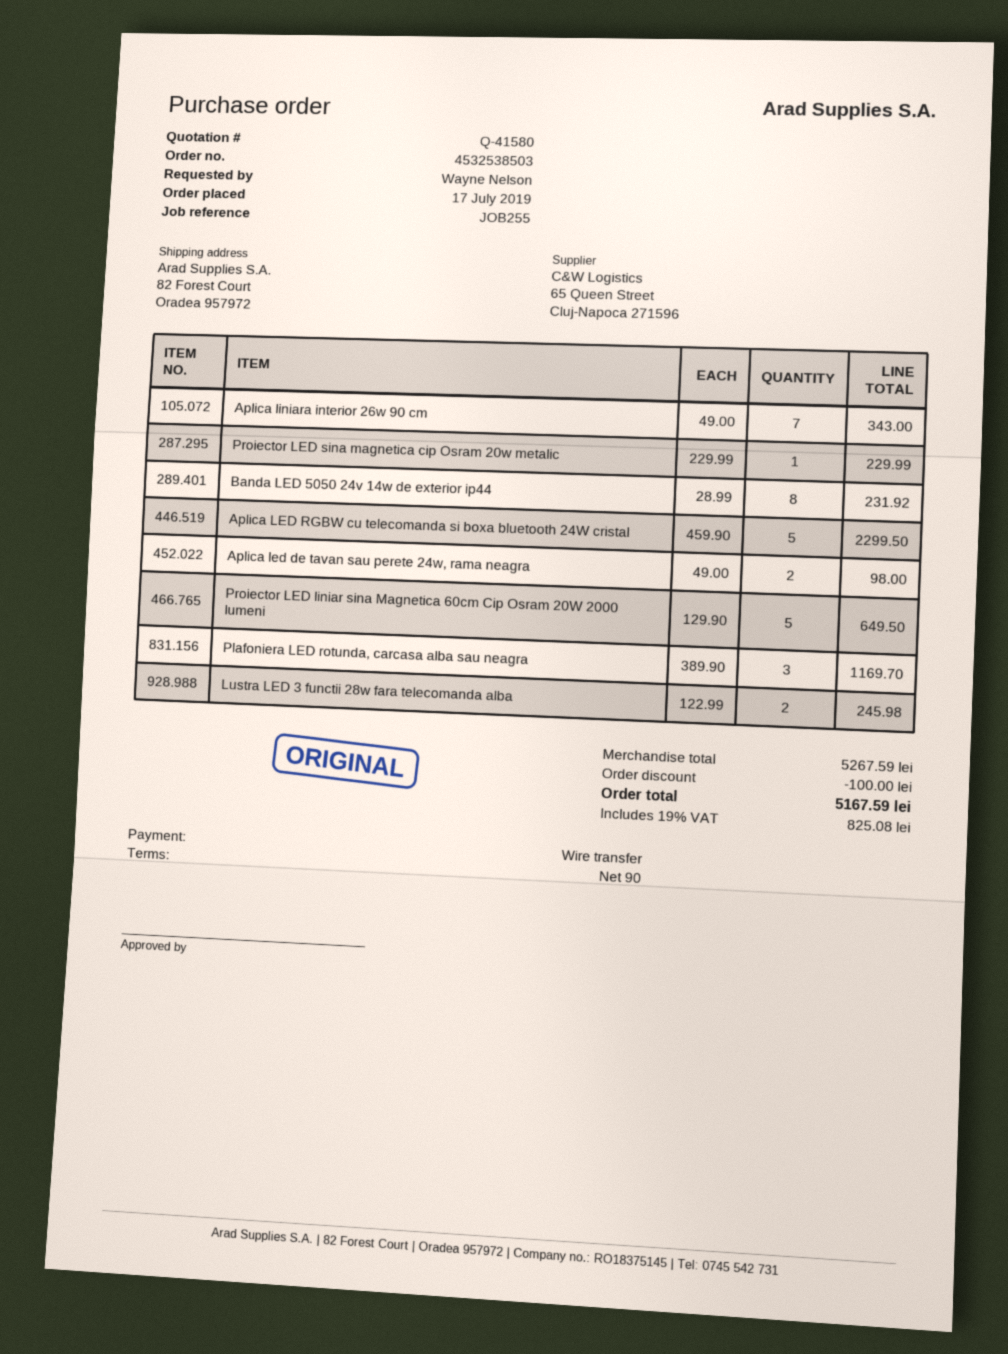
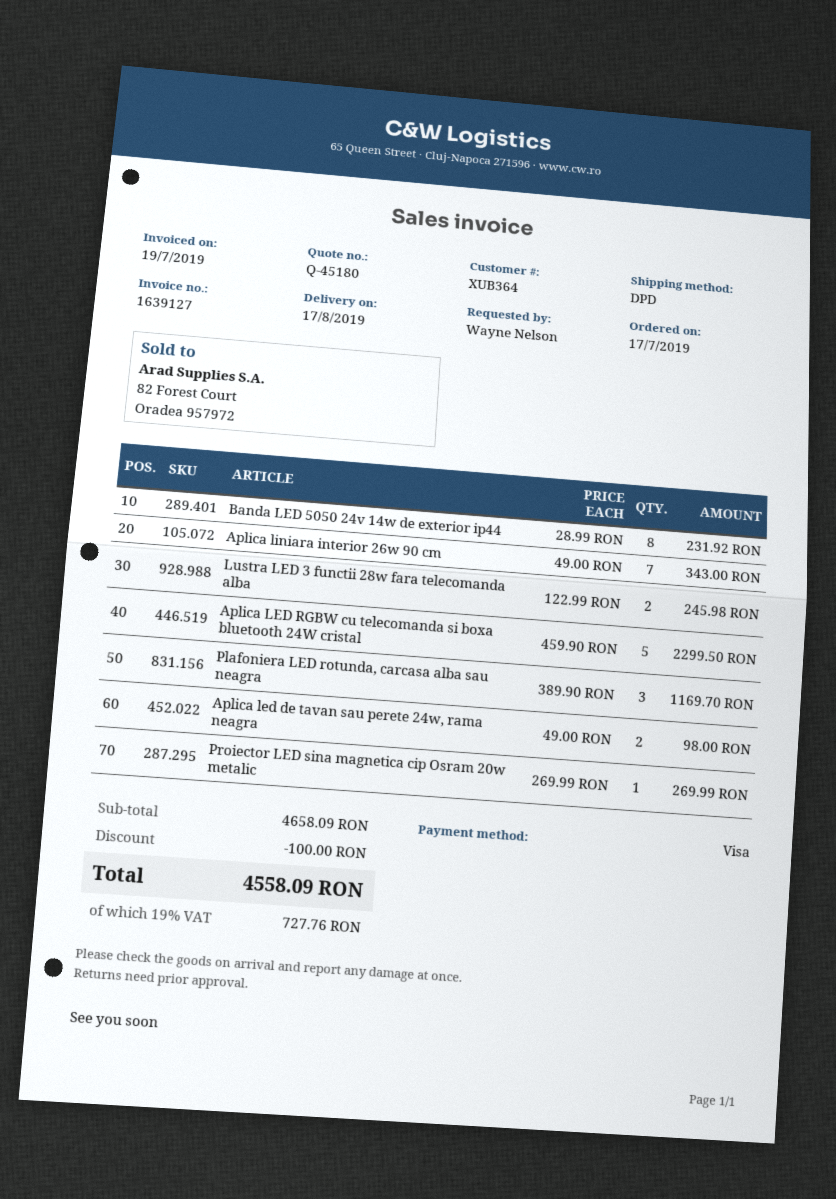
quote number: Q-41580 -> Q-45180
payment method: bank transfer -> Visa
Proiector LED sina magnetica cip Osram 20w metalic: 1 x 229.99 = 229.99 -> 1 x 269.99 = 269.99
Proiector LED liniar sina Magnetica 60cm Cip Osram 20W 2000 lumeni: 5 x 129.90 = 649.50 -> none
subtotal: 5267.59 -> 4658.09
tax: 19% = 825.08 -> 19% = 727.76
total: 5167.59 -> 4558.09

